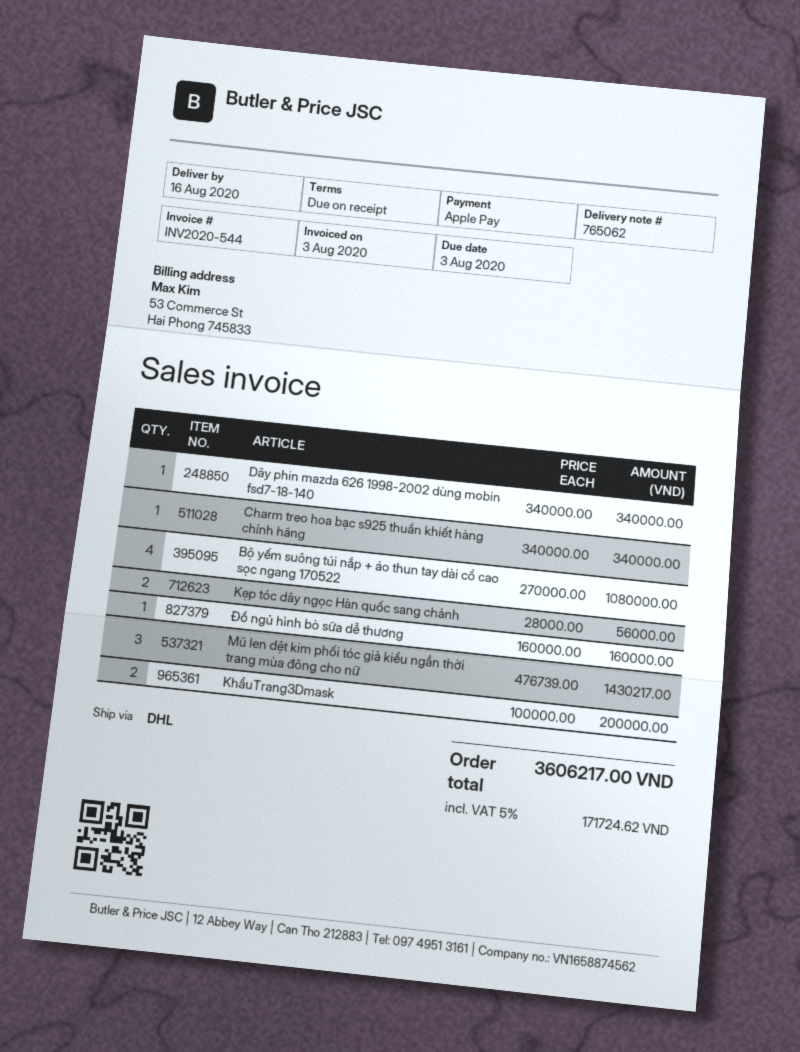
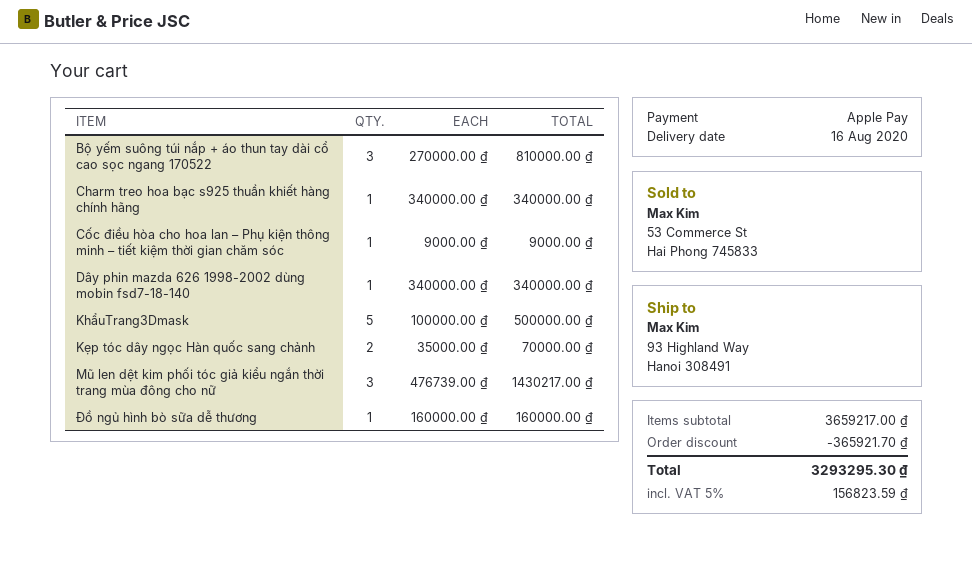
Bộ yếm suông túi nắp + áo thun tay dài cổ cao sọc ngang 170522: 4 x 270000.00 = 1080000.00 -> 3 x 270000.00 = 810000.00
Kẹp tóc dây ngọc Hàn quốc sang chảnh: 2 x 28000.00 = 56000.00 -> 2 x 35000.00 = 70000.00
KhẩuTrang3Dmask: 2 x 100000.00 = 200000.00 -> 5 x 100000.00 = 500000.00
Cốc điều hòa cho hoa lan – Phụ kiện thông minh – tiết kiệm thời gian chăm sóc: none -> 1 x 9000.00 = 9000.00
discount: none -> 365921.70
tax: 5% = 171724.62 -> 5% = 156823.59
total: 3606217.00 -> 3293295.30

